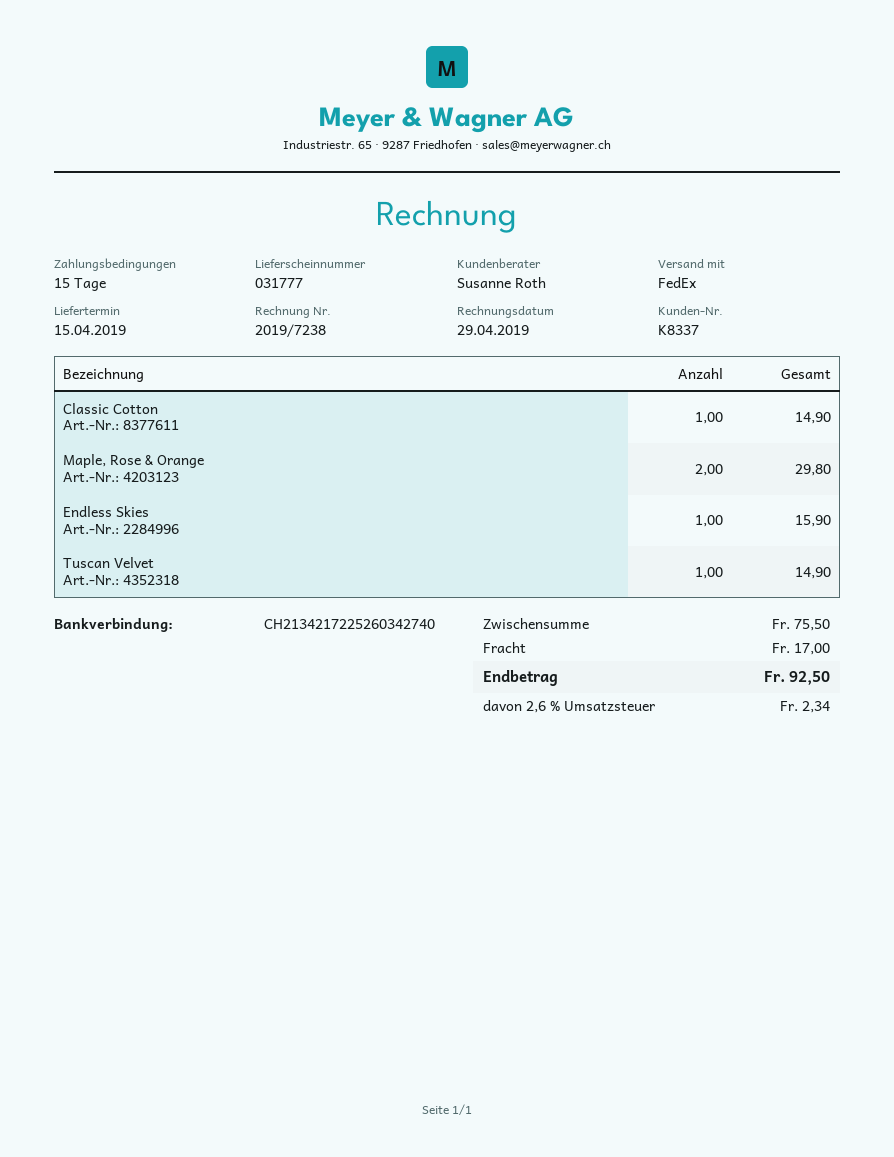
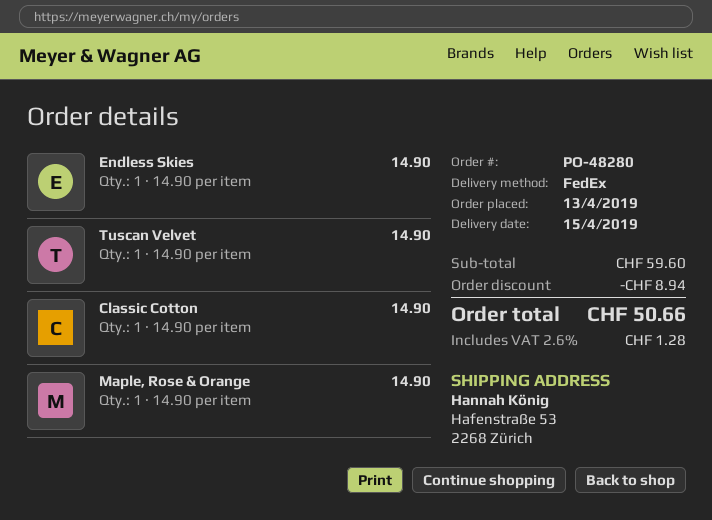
Maple, Rose & Orange: 2 for 29.80 -> 1 for 14.90
Endless Skies: 1 for 15.90 -> 1 for 14.90
subtotal: 75.50 -> 59.60
discount: none -> 8.94
shipping: 17.00 -> none
tax: 2.6% = 2.34 -> 2.6% = 1.28
total: 92.50 -> 50.66

